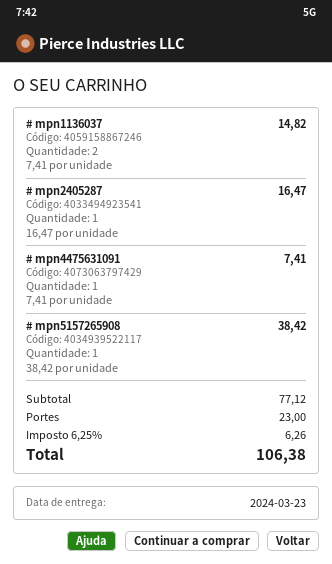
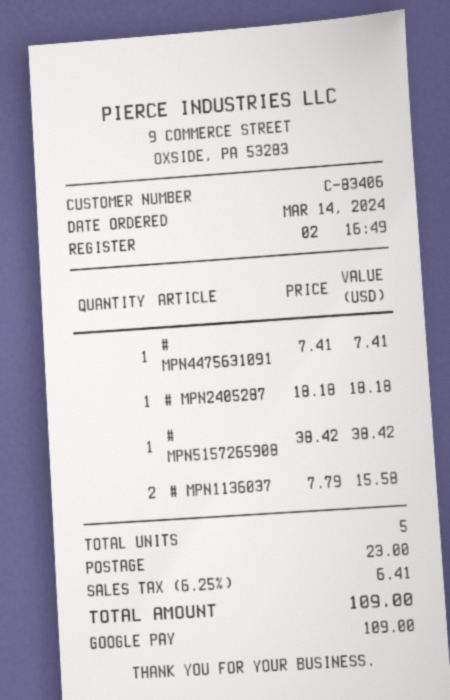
# mpn1136037: 2 x 7.41 = 14.82 -> 2 x 7.79 = 15.58
# mpn2405287: 1 x 16.47 = 16.47 -> 1 x 18.18 = 18.18
tax: 6.25% = 6.26 -> 6.25% = 6.41
total: 106.38 -> 109.00

